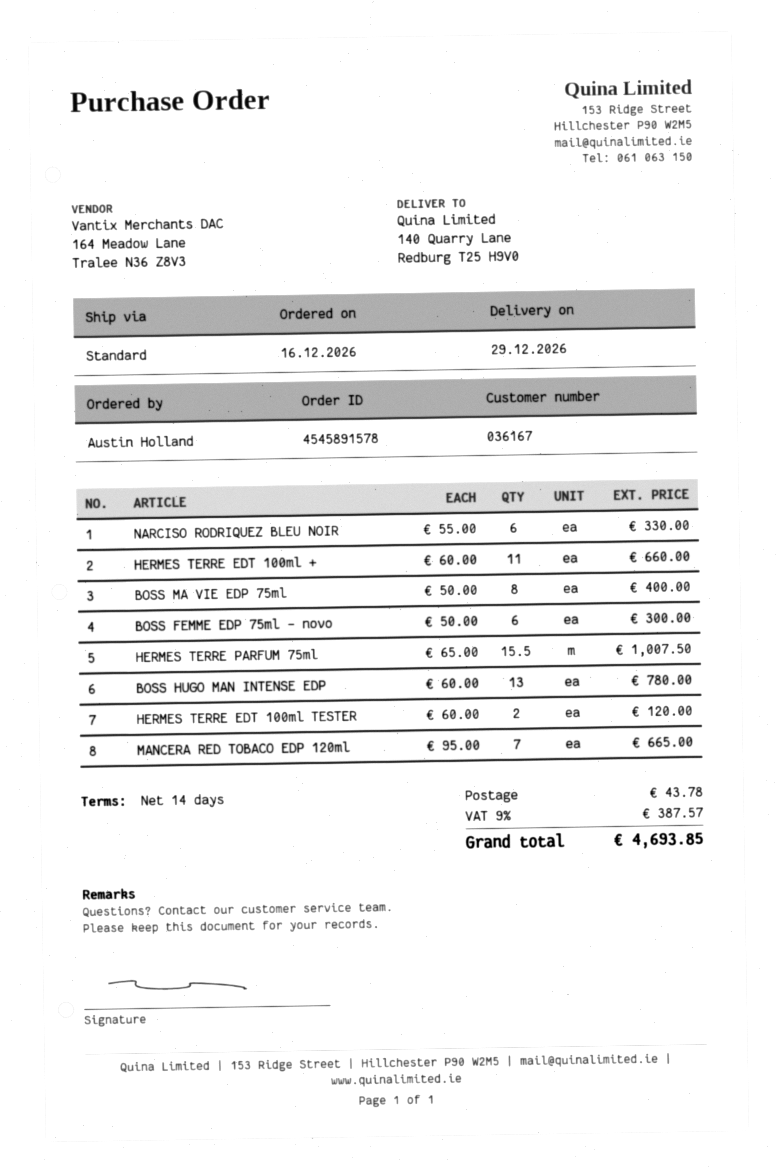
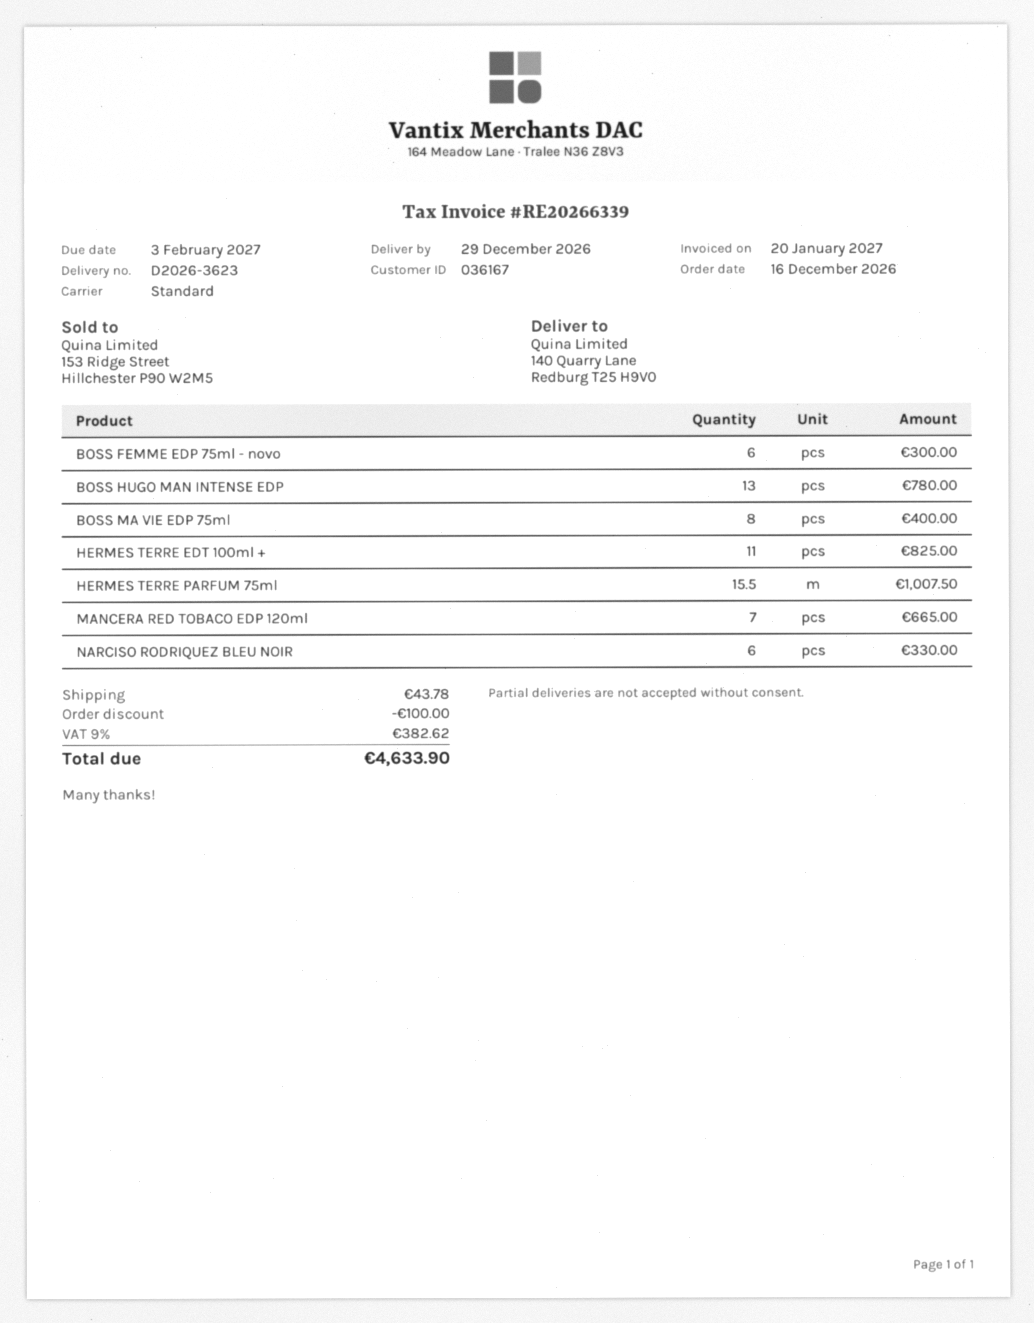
HERMES TERRE EDT 100ml +: 11 for 660.00 -> 11 for 825.00
HERMES TERRE EDT 100ml TESTER: 2 for 120.00 -> none
discount: none -> 100.00
tax: 9% = 387.57 -> 9% = 382.62
total: 4693.85 -> 4633.90

